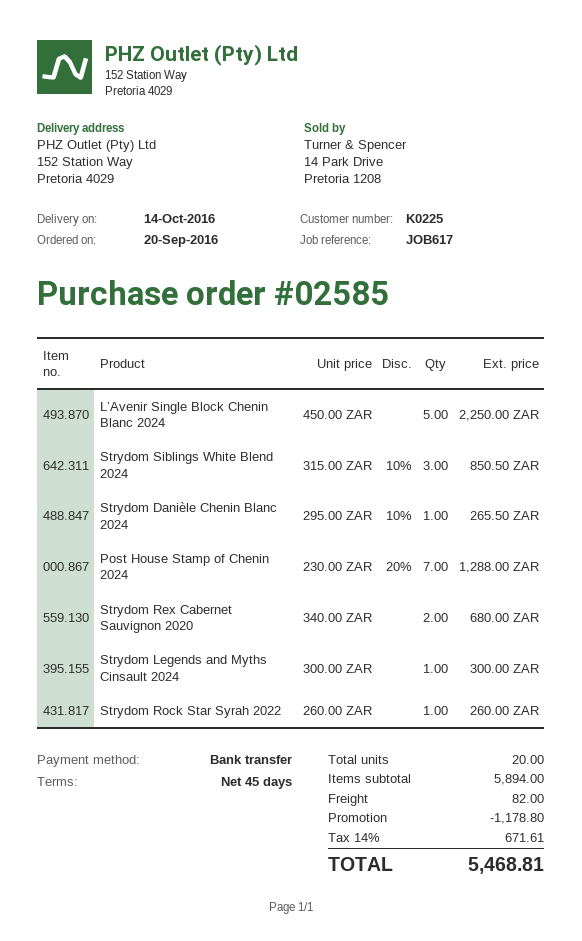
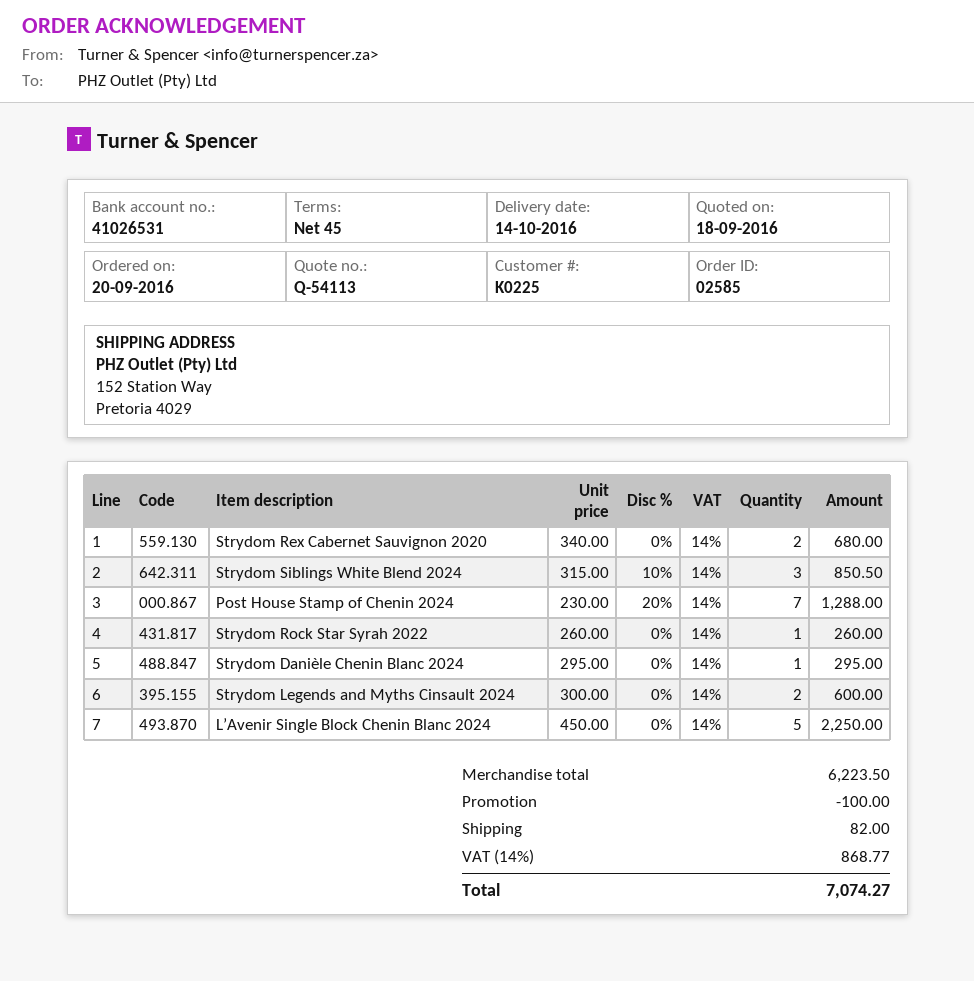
Strydom Danièle Chenin Blanc 2024: 1 x 295.00 - 10% = 265.50 -> 1 x 295.00 = 295.00
Strydom Legends and Myths Cinsault 2024: 1 x 300.00 = 300.00 -> 2 x 300.00 = 600.00
subtotal: 5894.00 -> 6223.50
discount: 1178.80 -> 100.00
tax: 14% = 671.61 -> 14% = 868.77
total: 5468.81 -> 7074.27

